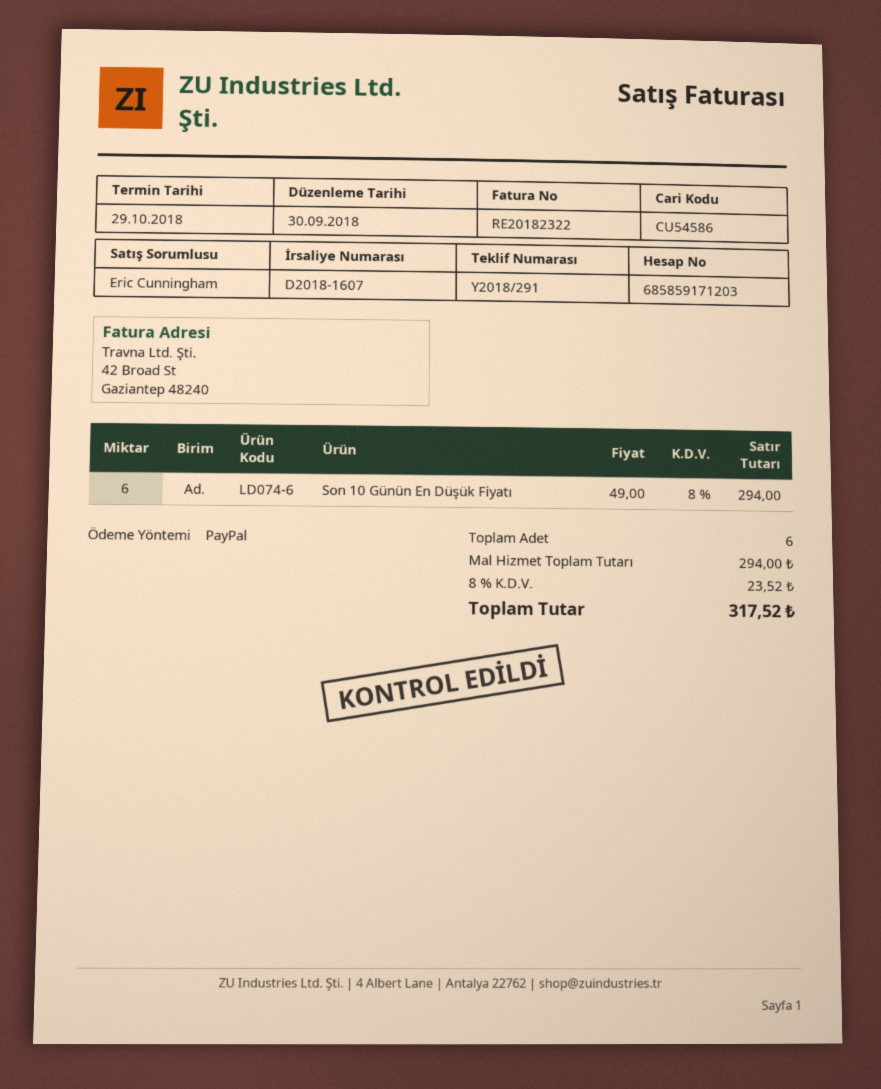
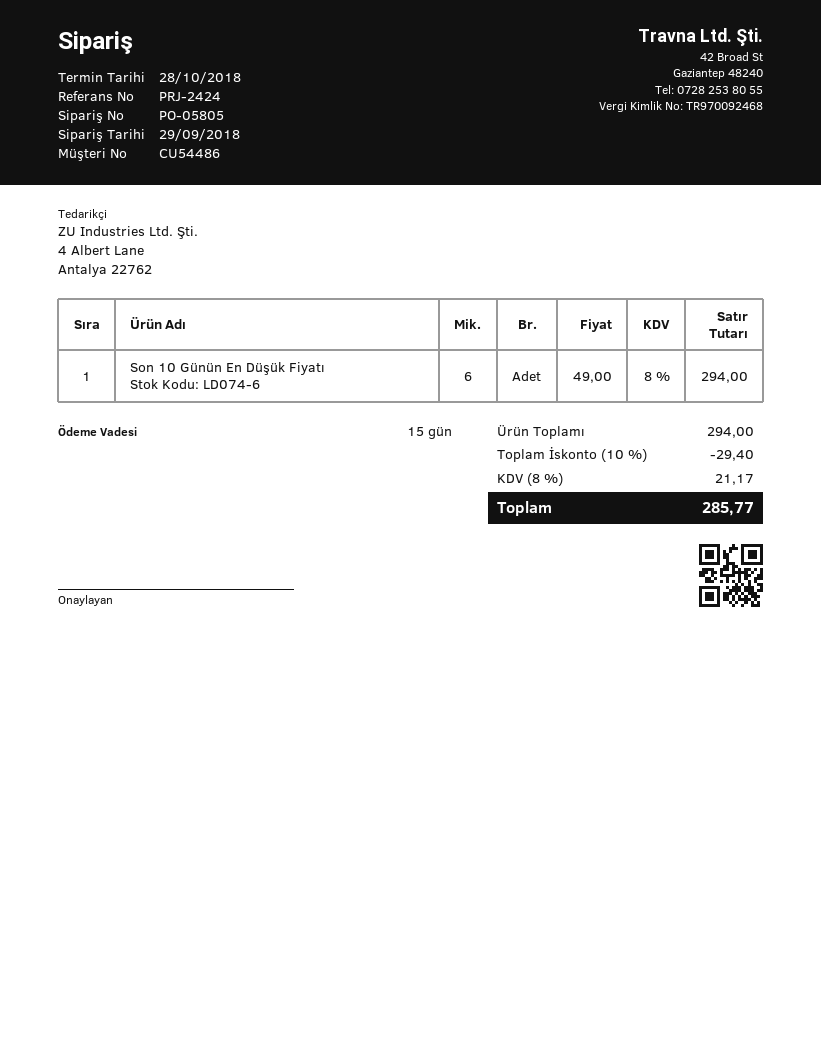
delivery date: 2018-10-29 -> 2018-10-28
customer number: CU54586 -> CU54486
discount: none -> 10% = 29.40
tax: 8% = 23.52 -> 8% = 21.17
total: 317.52 -> 285.77

